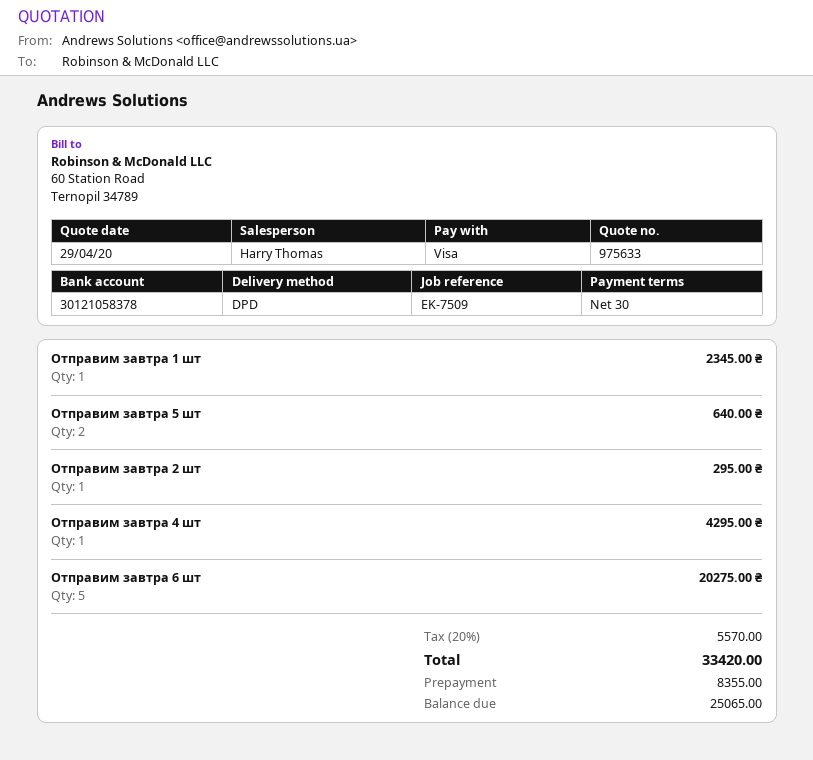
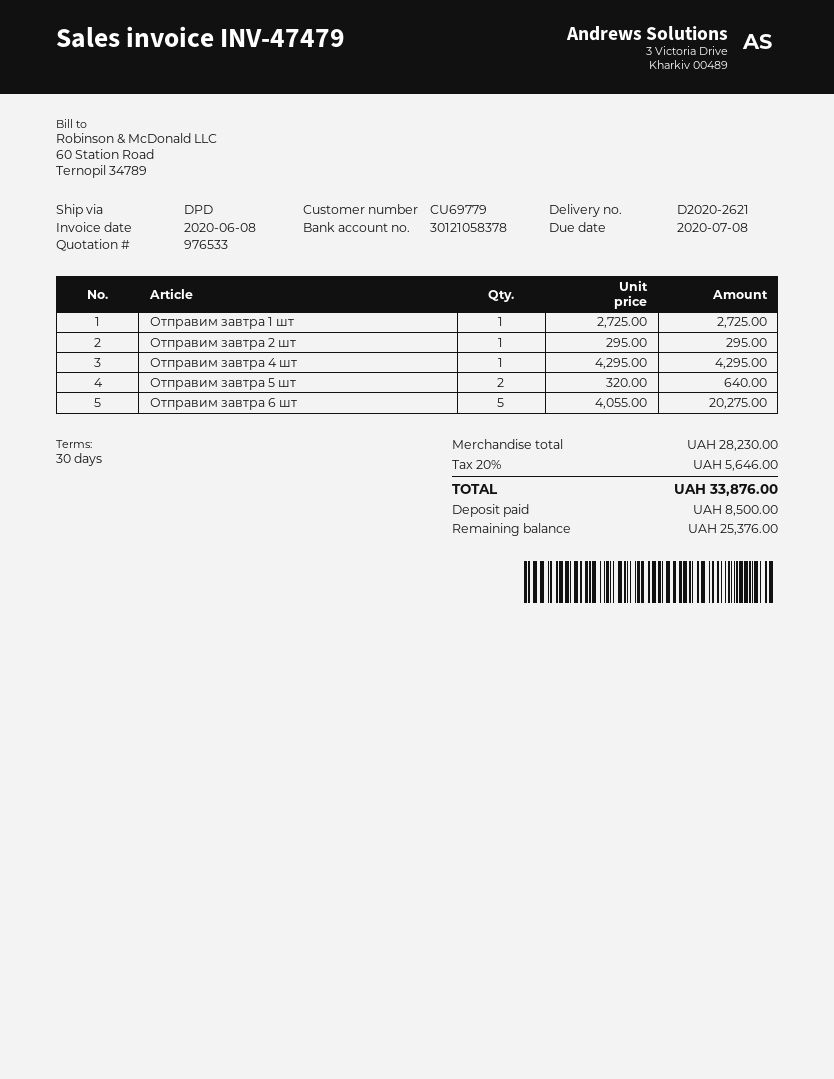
quote number: 975633 -> 976533
Отправим завтра 1 шт: 1 for 2345.00 -> 1 for 2725.00
tax: 20% = 5570.00 -> 20% = 5646.00
total: 33420.00 -> 33876.00
deposit: 8355.00 -> 8500.00
balance: 25065.00 -> 25376.00

